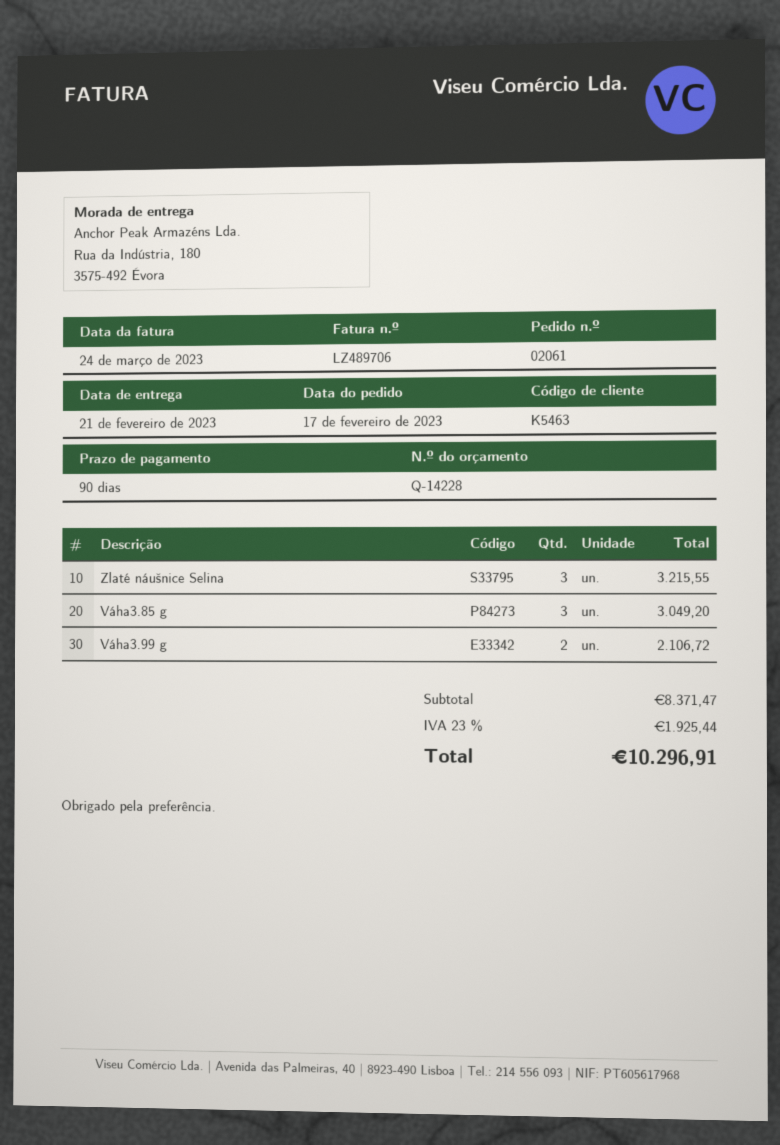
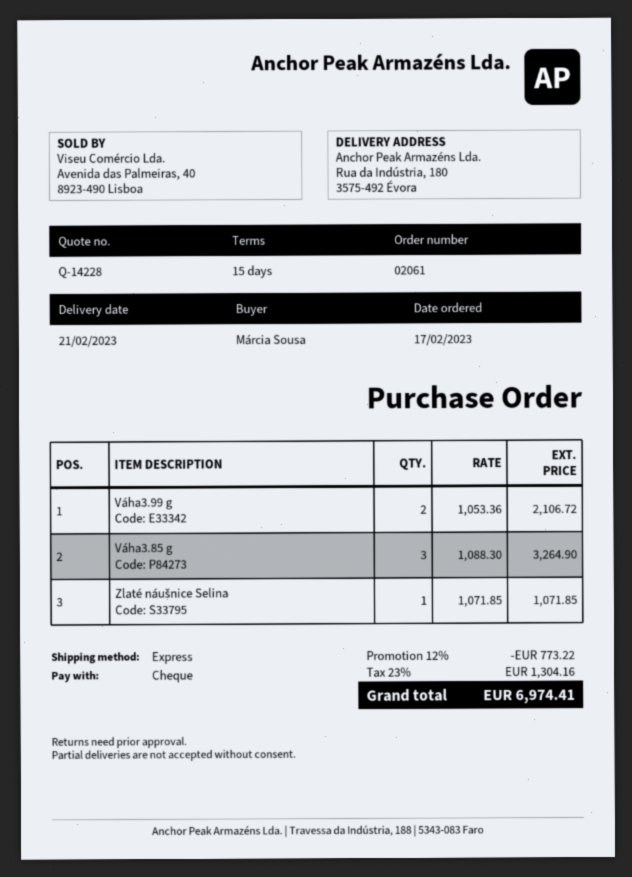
payment terms: 90 days -> 15 days
Zlaté náušnice Selina: 3 for 3215.55 -> 1 for 1071.85
Váha3.85 g: 3 for 3049.20 -> 3 for 3264.90
discount: none -> 12% = 773.22
tax: 23% = 1925.44 -> 23% = 1304.16
total: 10296.91 -> 6974.41

